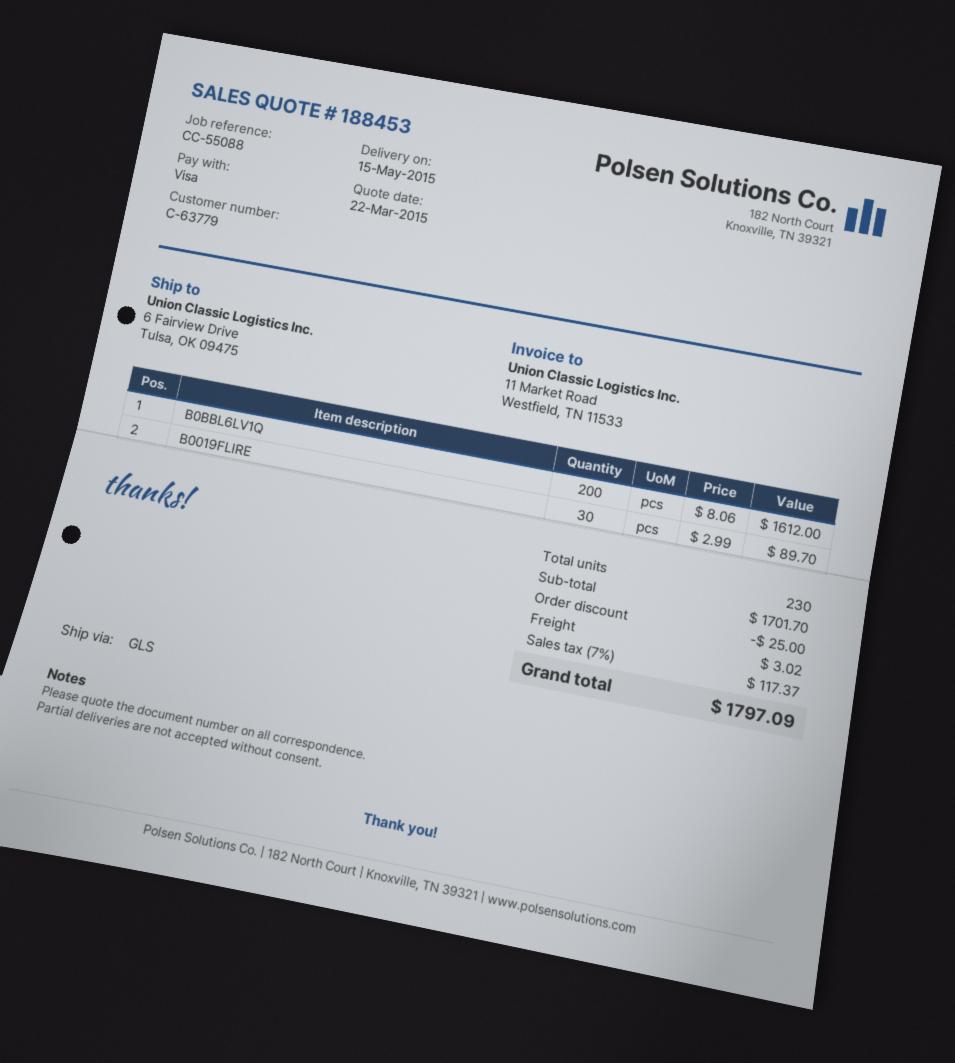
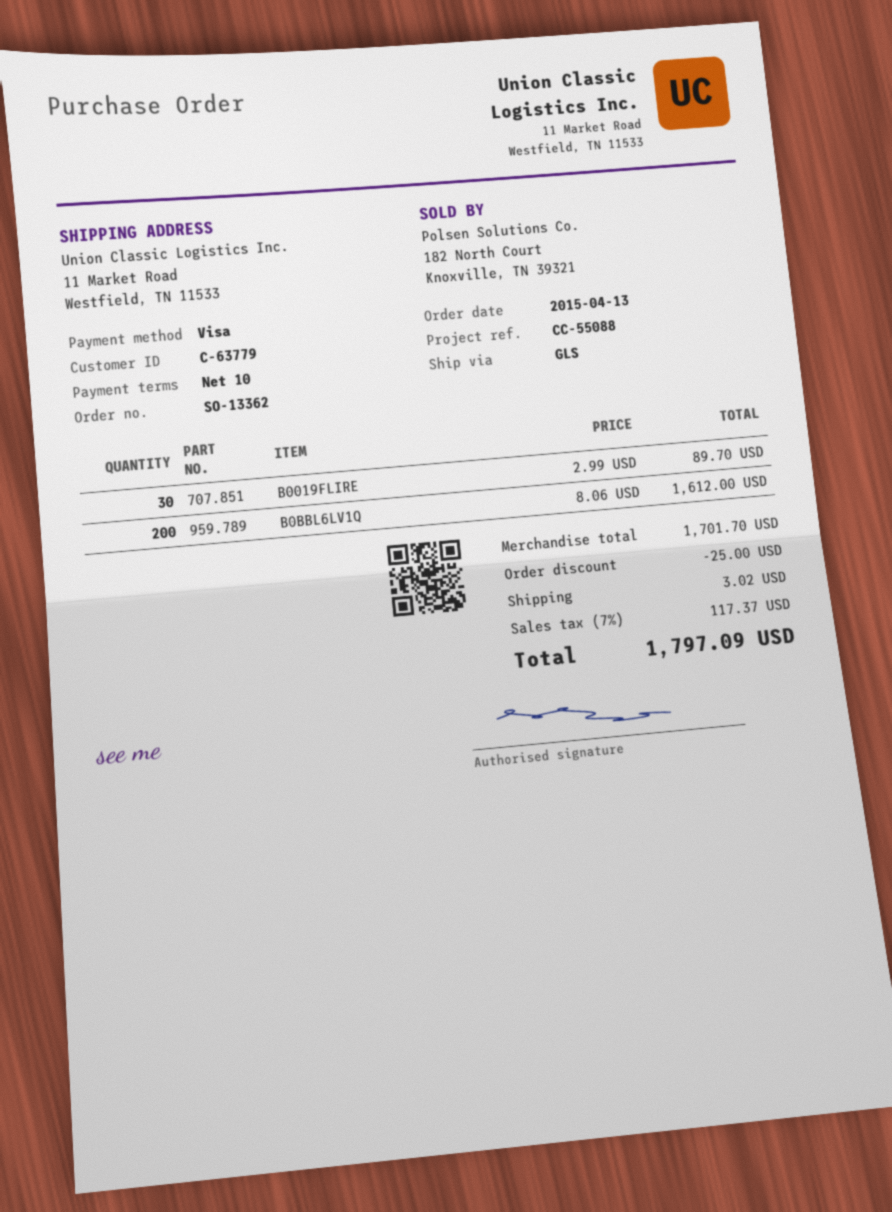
ship to: 6 Fairview Drive, Tulsa, OK 09475 -> 11 Market Road, Westfield, TN 11533

